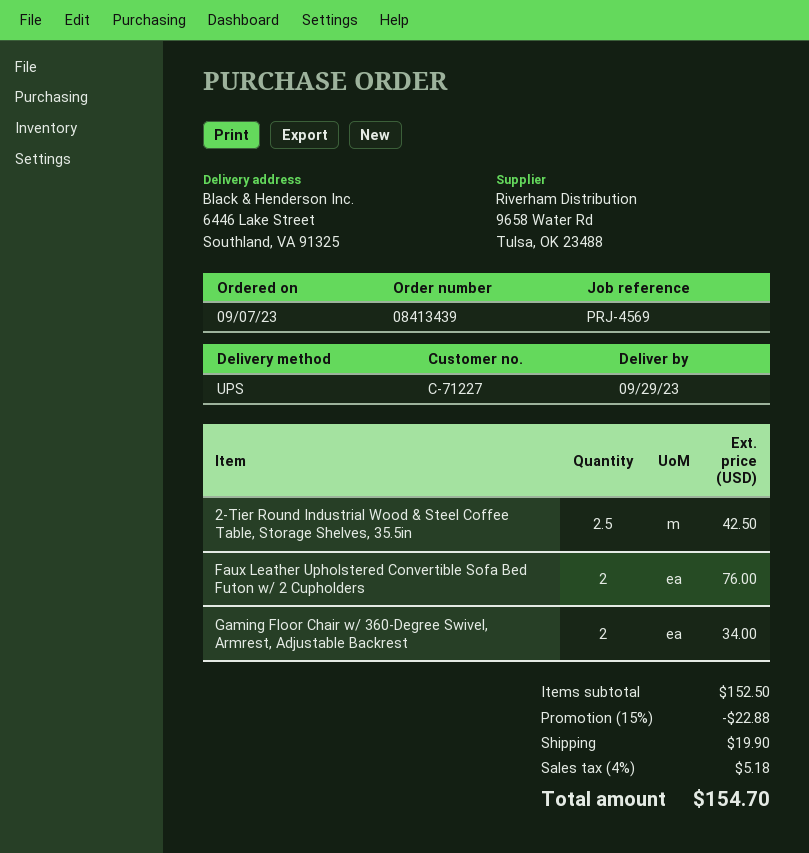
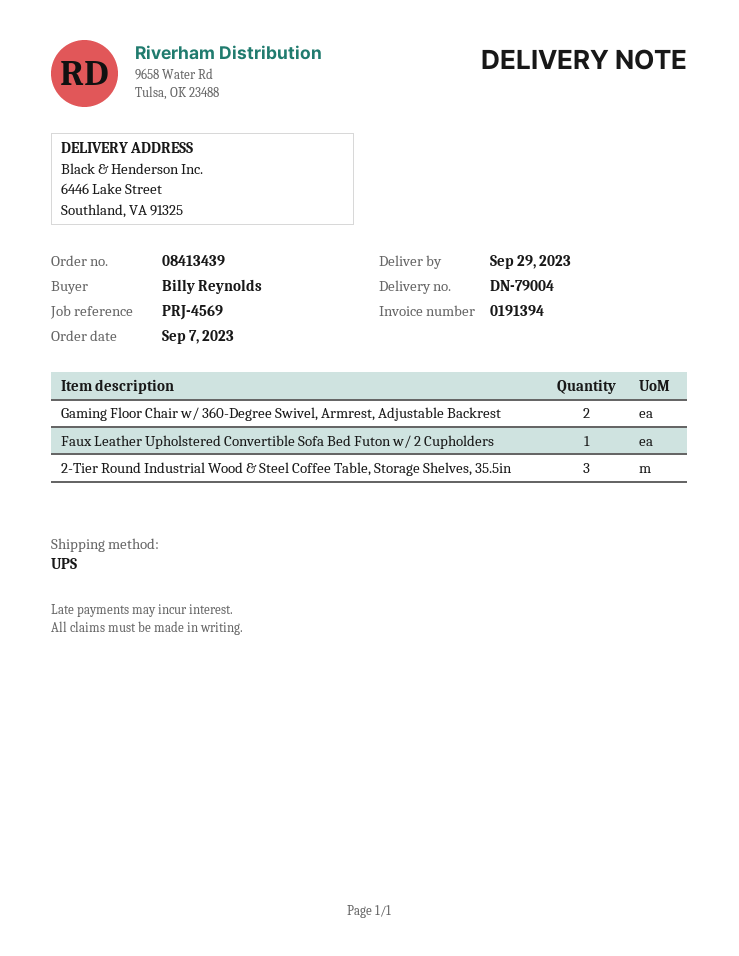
2-Tier Round Industrial Wood & Steel Coffee Table, Storage Shelves, 35.5in: 2.5 -> 3
Faux Leather Upholstered Convertible Sofa Bed Futon w/ 2 Cupholders: 2 -> 1

